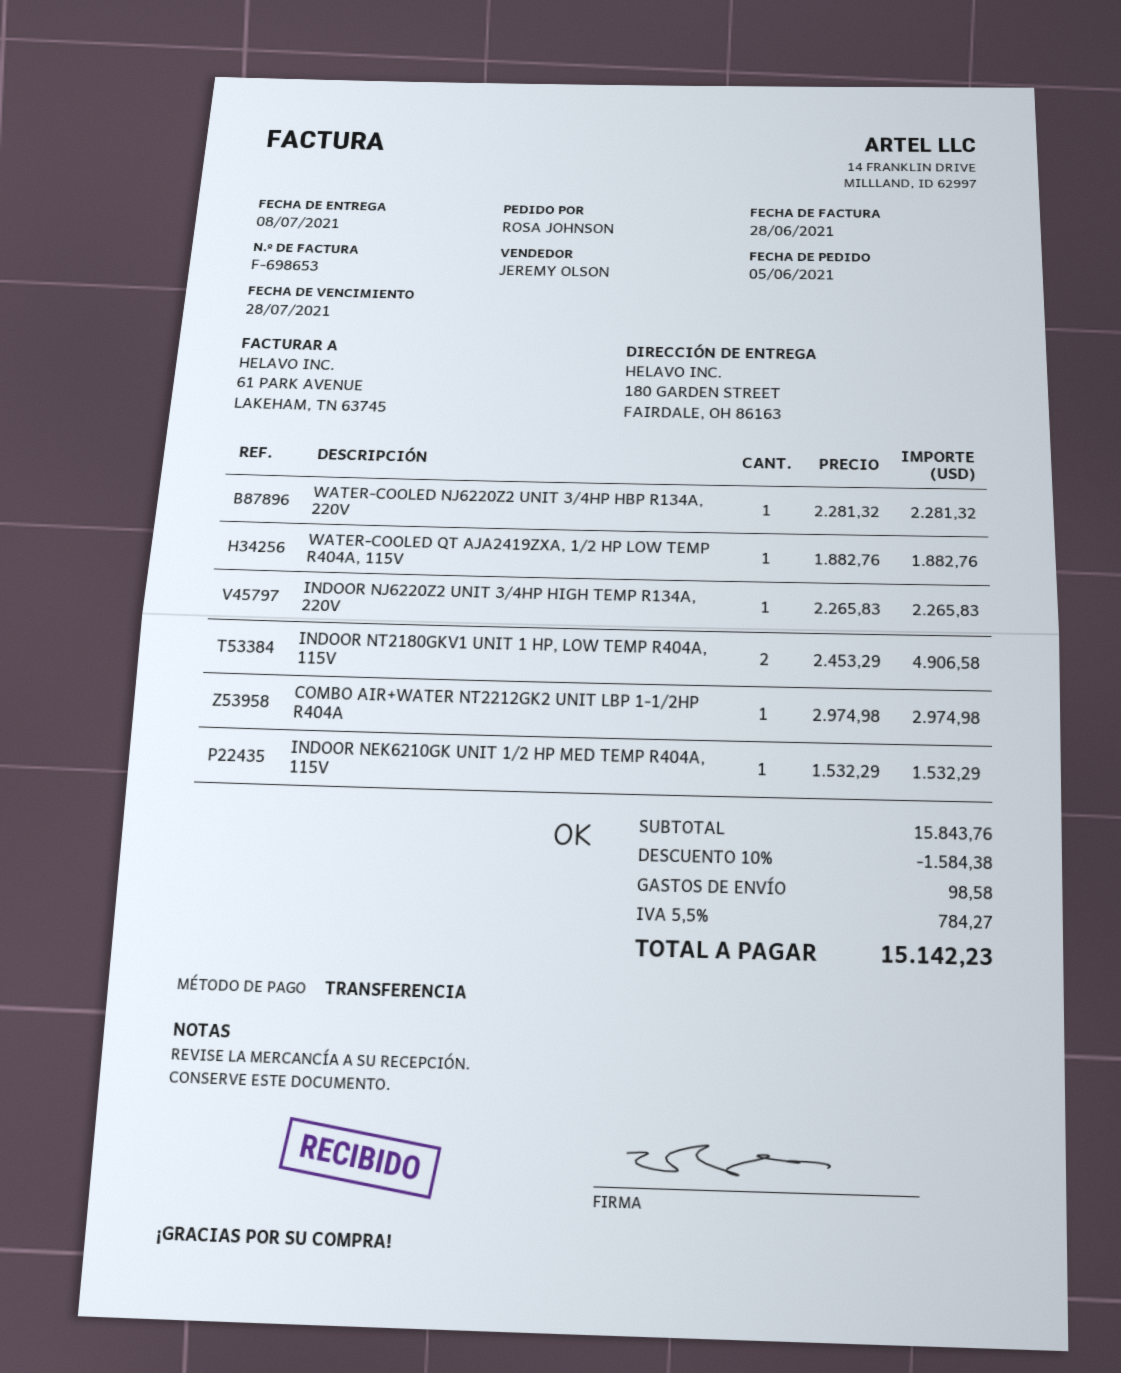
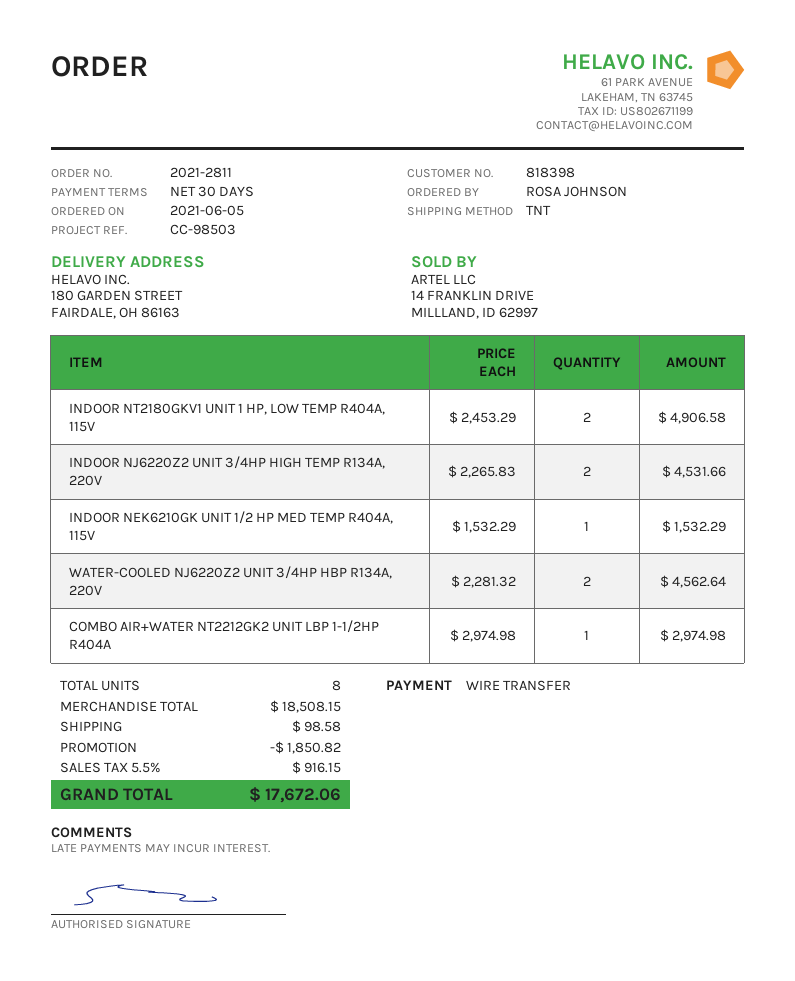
WATER-COOLED NJ6220Z2 UNIT 3/4HP HBP R134A, 220V: 1 x 2281.32 = 2281.32 -> 2 x 2281.32 = 4562.64
WATER-COOLED QT AJA2419ZXA, 1/2 HP LOW TEMP R404A, 115V: 1 x 1882.76 = 1882.76 -> none
INDOOR NJ6220Z2 UNIT 3/4HP HIGH TEMP R134A, 220V: 1 x 2265.83 = 2265.83 -> 2 x 2265.83 = 4531.66
subtotal: 15843.76 -> 18508.15
discount: 1584.38 -> 1850.82
tax: 5.5% = 784.27 -> 5.5% = 916.15
total: 15142.23 -> 17672.06

